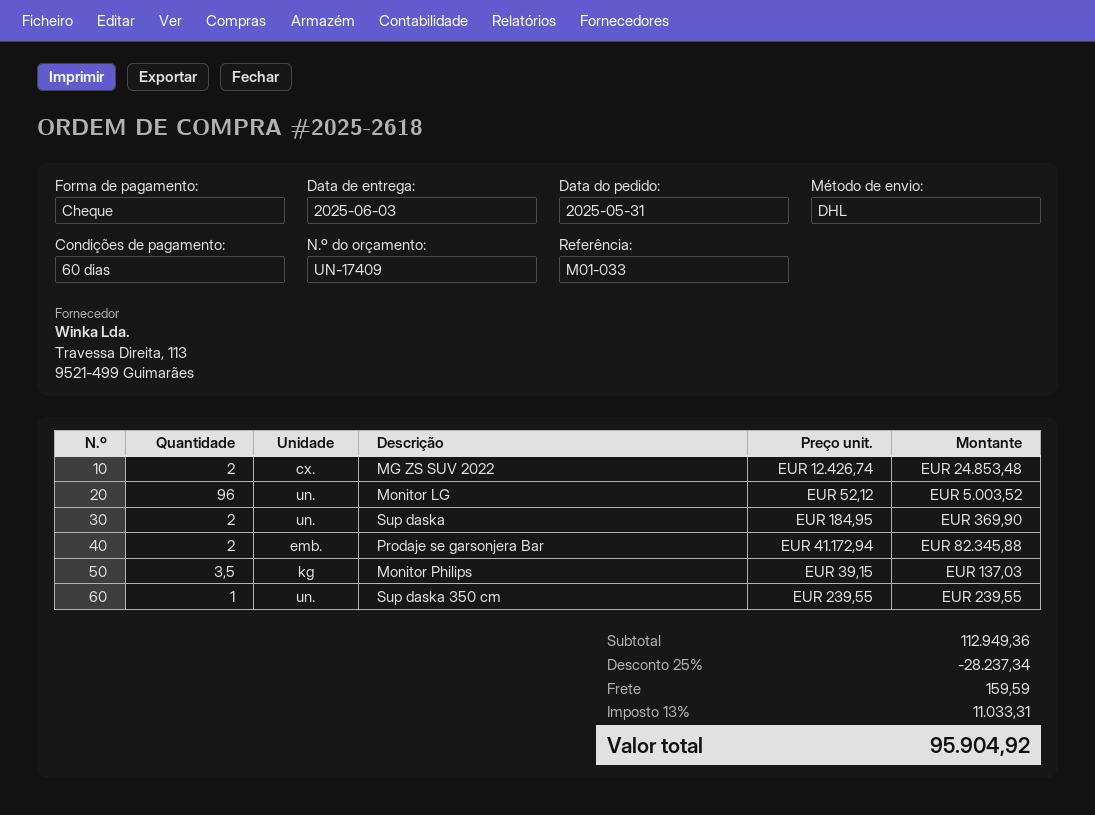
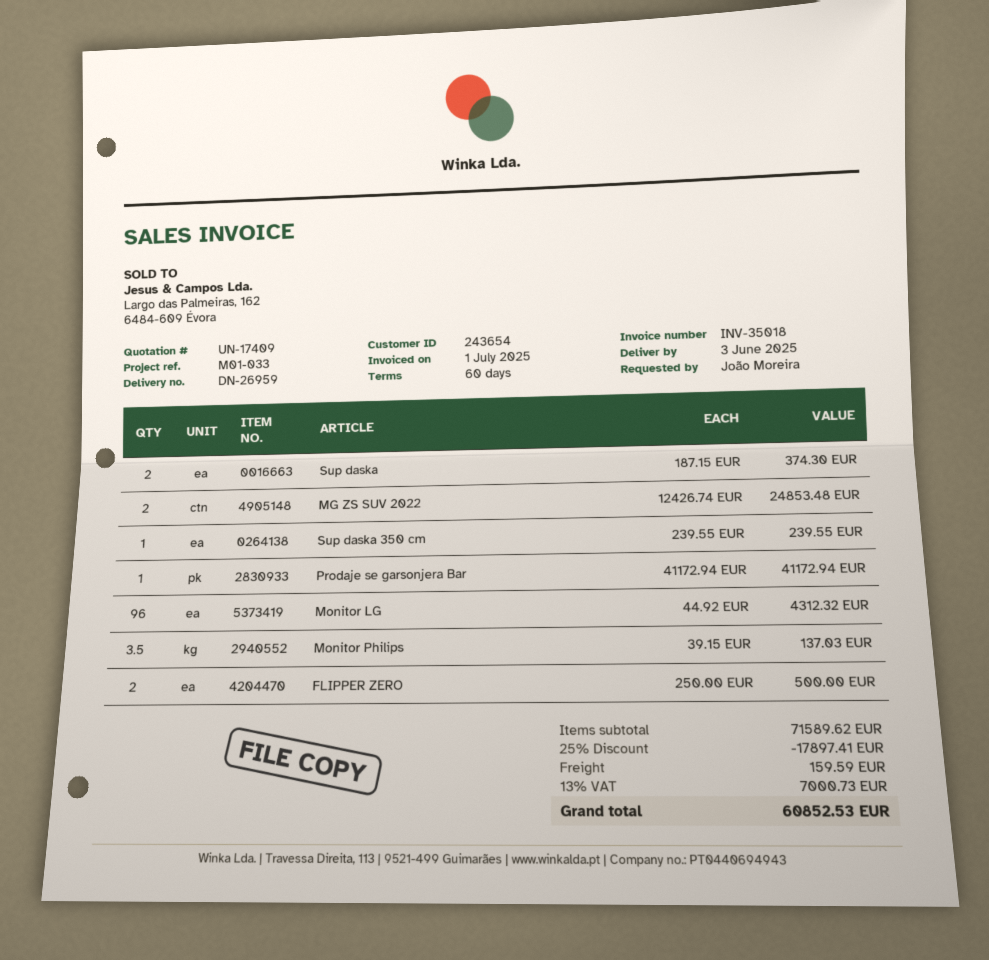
Monitor LG: 96 x 52.12 = 5003.52 -> 96 x 44.92 = 4312.32
Sup daska: 2 x 184.95 = 369.90 -> 2 x 187.15 = 374.30
Prodaje se garsonjera Bar: 2 x 41172.94 = 82345.88 -> 1 x 41172.94 = 41172.94
FLIPPER ZERO: none -> 2 x 250.00 = 500.00
subtotal: 112949.36 -> 71589.62
discount: 25% = 28237.34 -> 25% = 17897.41
tax: 13% = 11033.31 -> 13% = 7000.73
total: 95904.92 -> 60852.53

